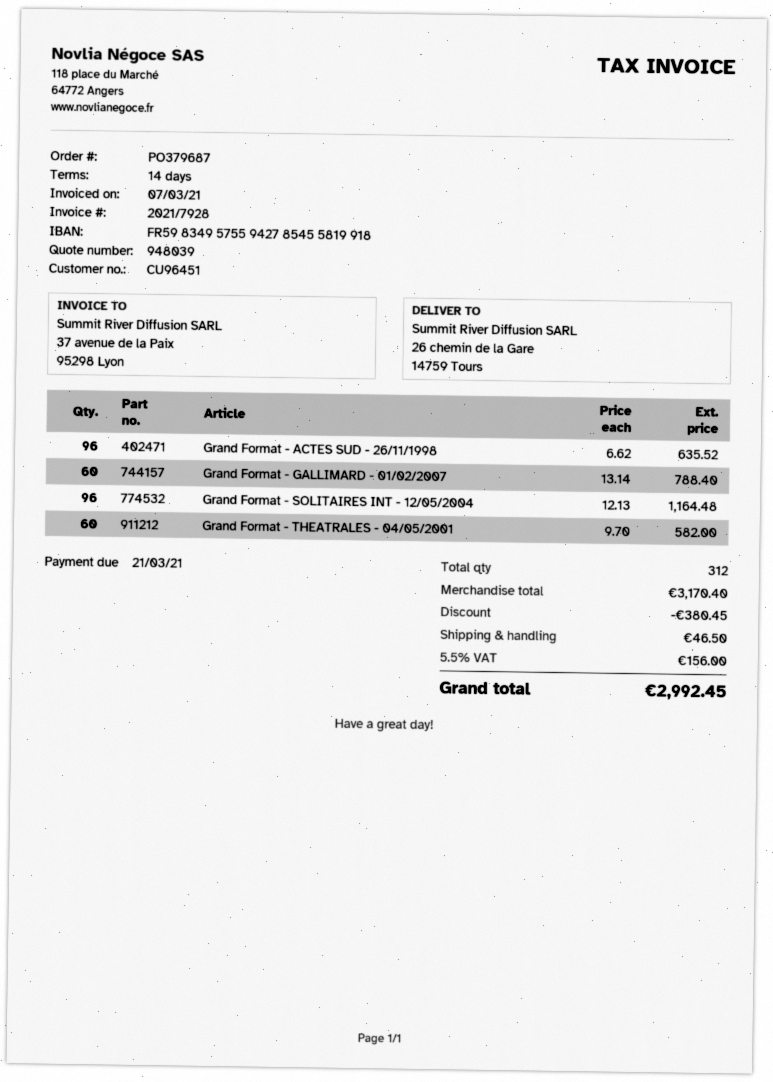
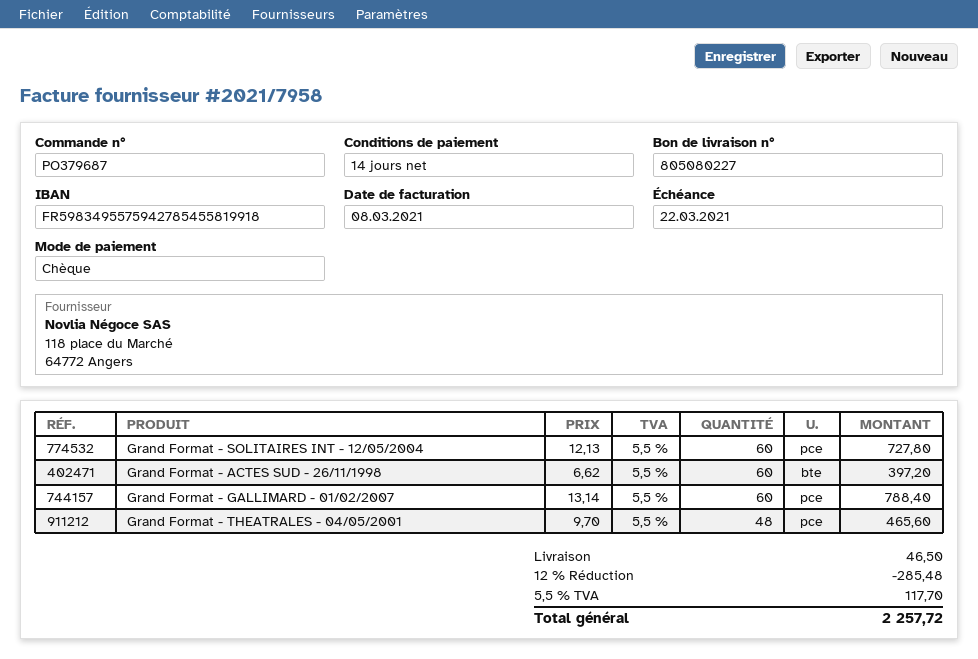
invoice number: 2021/7928 -> 2021/7958
invoice date: 2021-03-07 -> 2021-03-08
due date: 2021-03-21 -> 2021-03-22
bank account: FR5983495755942785455819918 -> FR5983495575942785455819918
Grand Format - ACTES SUD - 26/11/1998: 96 x 6.62 = 635.52 -> 60 x 6.62 = 397.20
Grand Format - SOLITAIRES INT - 12/05/2004: 96 x 12.13 = 1164.48 -> 60 x 12.13 = 727.80
Grand Format - THEATRALES - 04/05/2001: 60 x 9.70 = 582.00 -> 48 x 9.70 = 465.60
discount: 380.45 -> 285.48
tax: 5.5% = 156.00 -> 5.5% = 117.70
total: 2992.45 -> 2257.72

